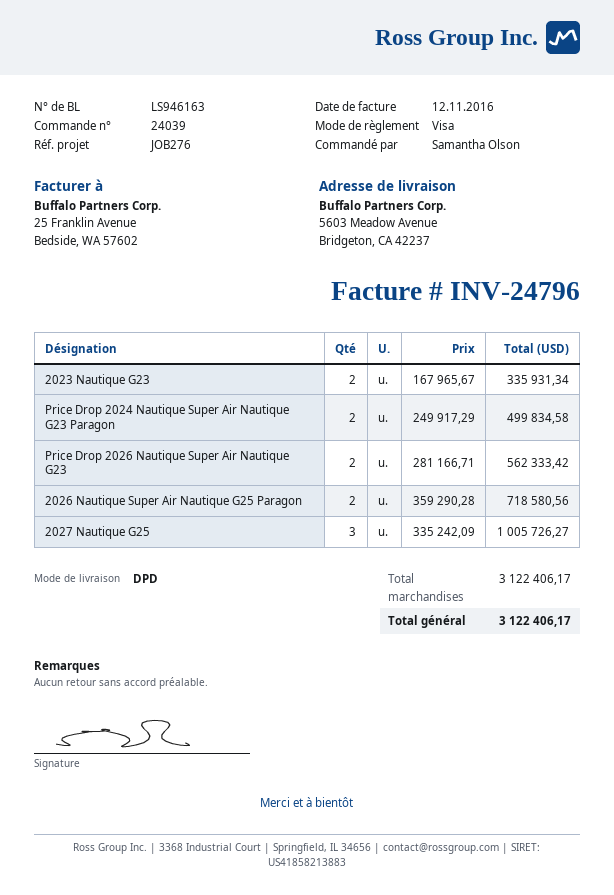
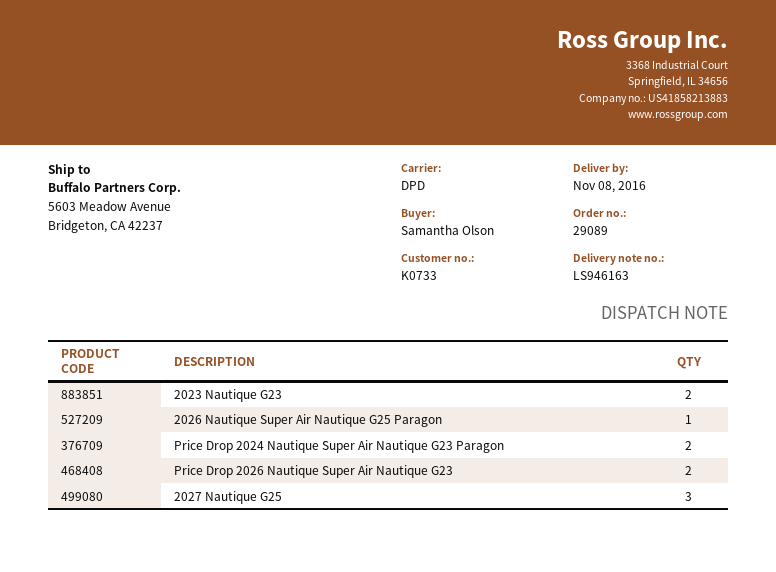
order number: 24039 -> 29089
2026 Nautique Super Air Nautique G25 Paragon: 2 -> 1

